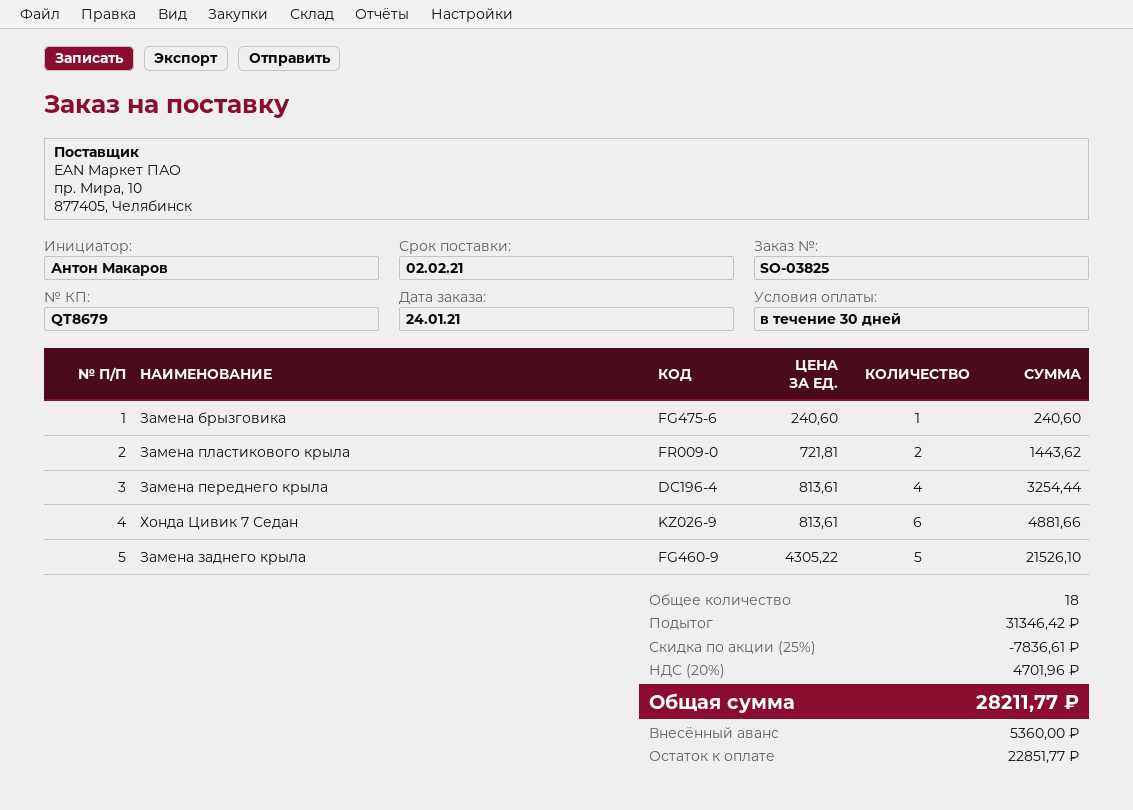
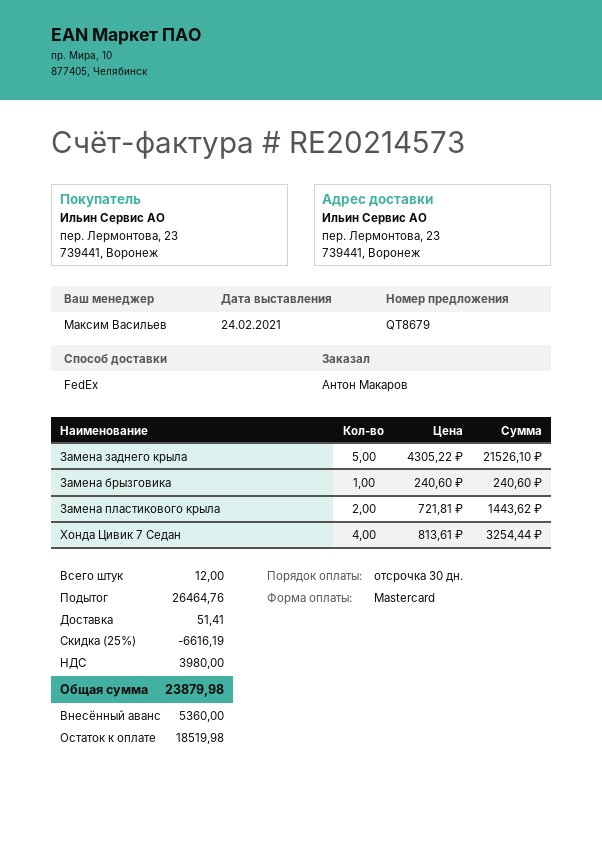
Замена переднего крыла: 4 x 813.61 = 3254.44 -> none
Хонда Цивик 7 Седан: 6 x 813.61 = 4881.66 -> 4 x 813.61 = 3254.44
total quantity: 18 -> 12
subtotal: 31346.42 -> 26464.76
discount: 25% = 7836.61 -> 25% = 6616.19
shipping: none -> 51.41
tax: 4701.96 -> 3980.00
total: 28211.77 -> 23879.98
balance: 22851.77 -> 18519.98

